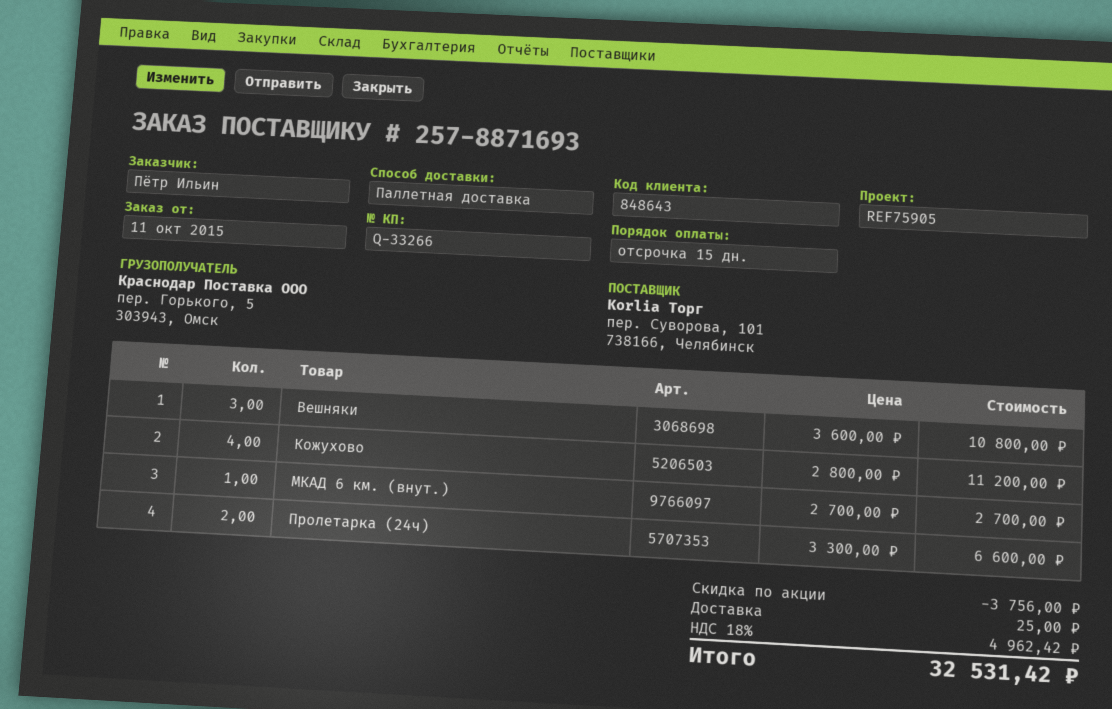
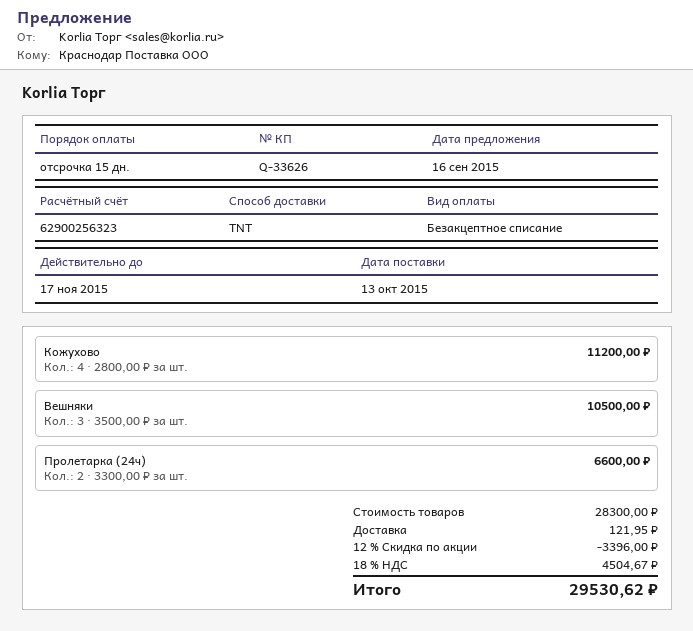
quote number: Q-33266 -> Q-33626
shipping method: pallet freight -> TNT
Вешняки: 3 x 3600.00 = 10800.00 -> 3 x 3500.00 = 10500.00
МКАД 6 км. (внут.): 1 x 2700.00 = 2700.00 -> none
discount: 3756.00 -> 3396.00
shipping: 25.00 -> 121.95
tax: 18% = 4962.42 -> 18% = 4504.67
total: 32531.42 -> 29530.62

